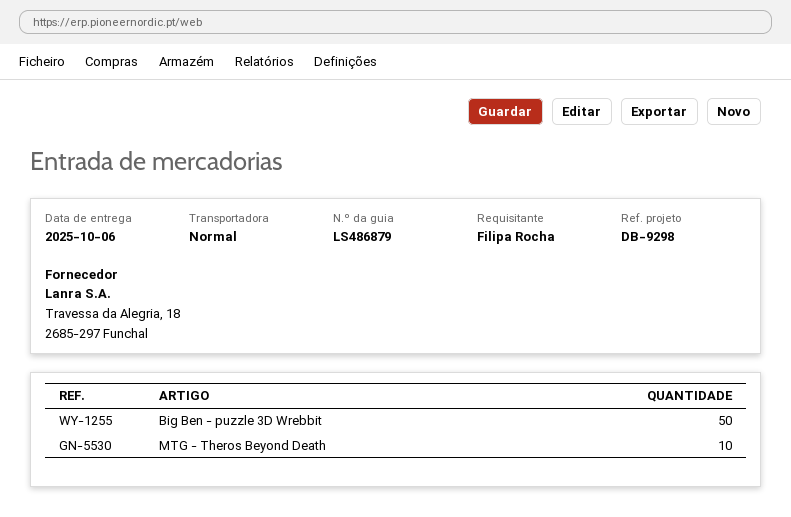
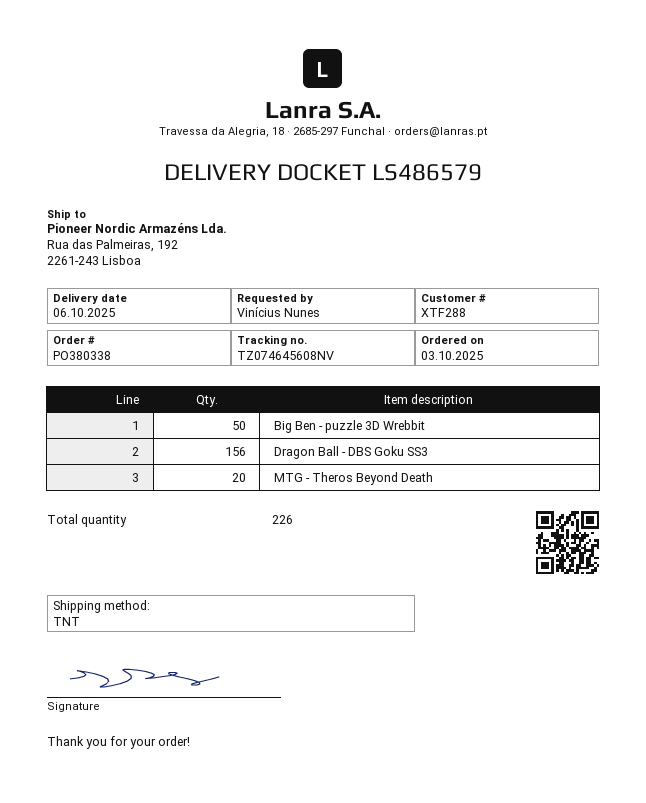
delivery note number: LS486879 -> LS486579
ordered by: Filipa Rocha -> Vinícius Nunes
shipping method: standard -> TNT
MTG - Theros Beyond Death: 10 -> 20
Dragon Ball - DBS Goku SS3: none -> 156

